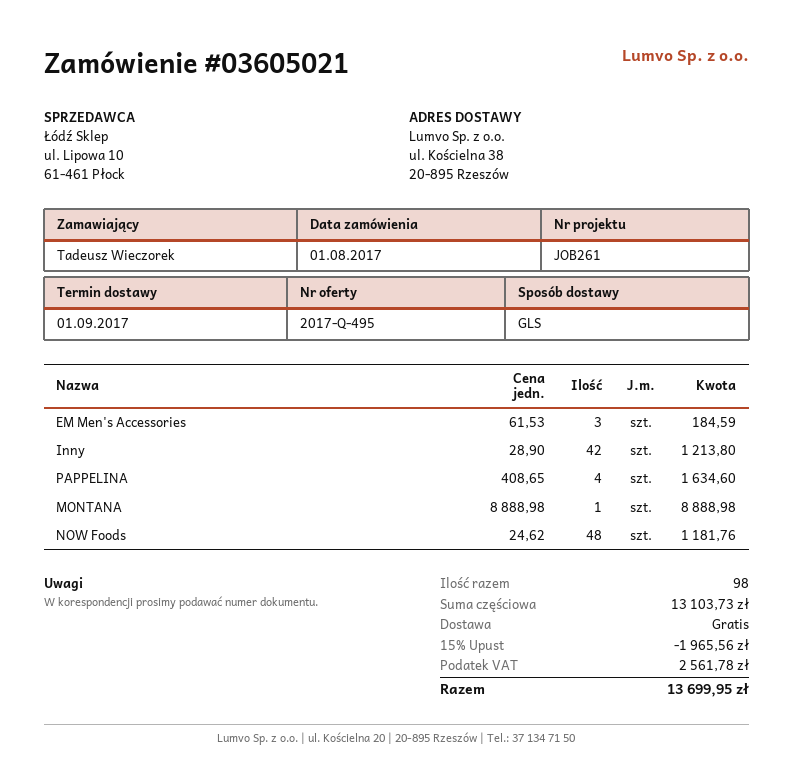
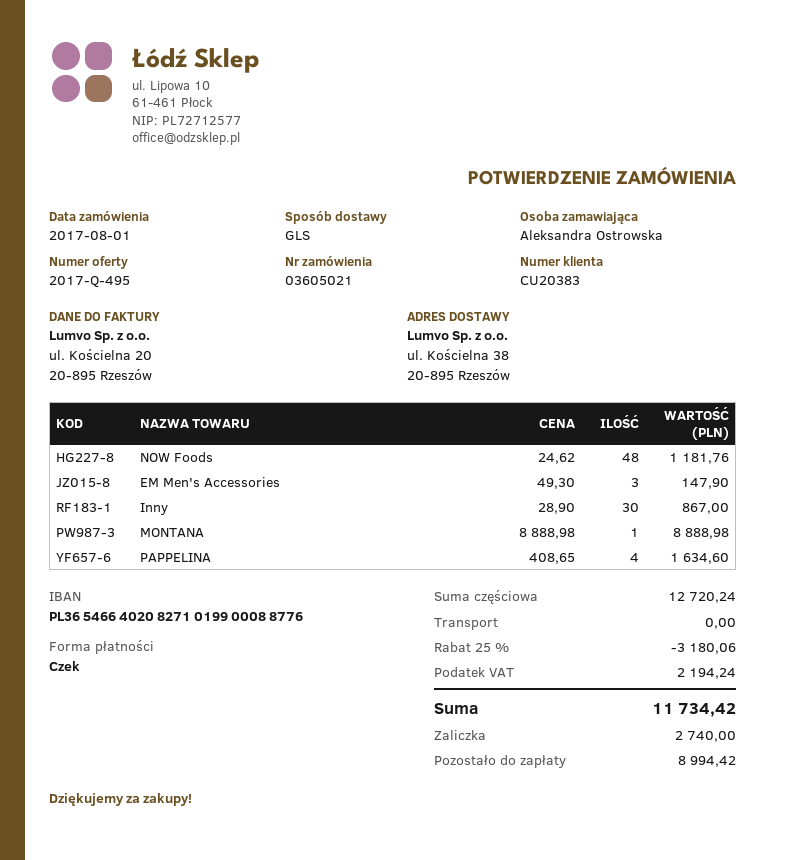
ordered by: Tadeusz Wieczorek -> Aleksandra Ostrowska
EM Men's Accessories: 3 x 61.53 = 184.59 -> 3 x 49.30 = 147.90
Inny: 42 x 28.90 = 1213.80 -> 30 x 28.90 = 867.00
subtotal: 13103.73 -> 12720.24
discount: 15% = 1965.56 -> 25% = 3180.06
tax: 2561.78 -> 2194.24
total: 13699.95 -> 11734.42

